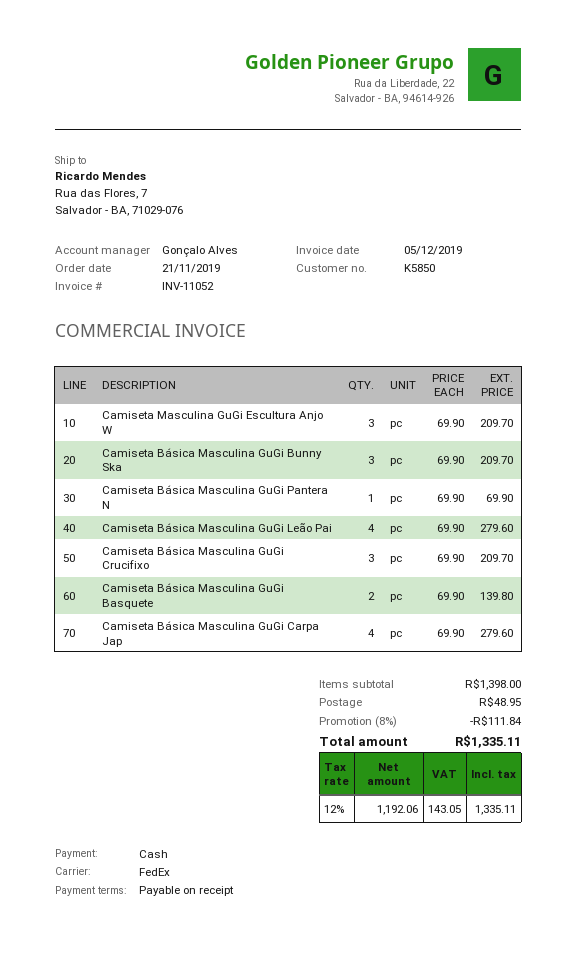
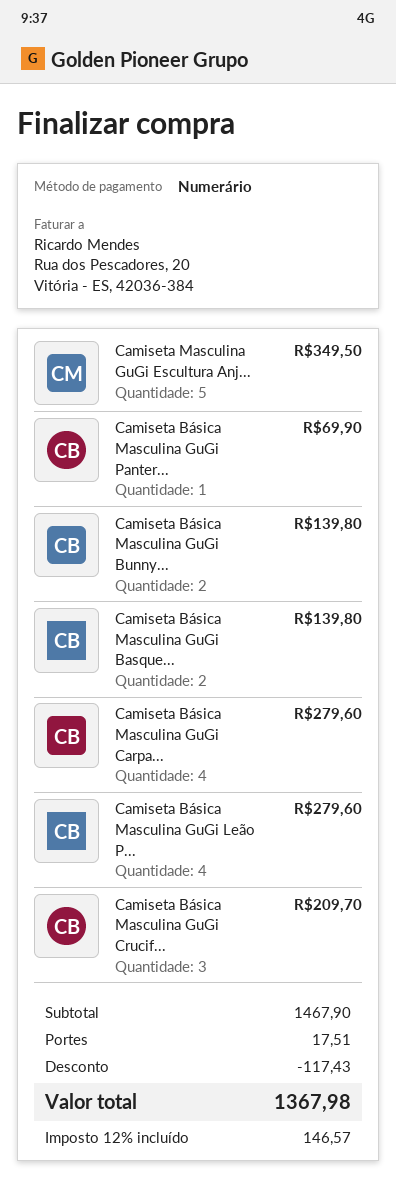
Camiseta Masculina GuGi Escultura Anjo W: 3 for 209.70 -> 5 for 349.50
Camiseta Básica Masculina GuGi Bunny Ska: 3 for 209.70 -> 2 for 139.80
subtotal: 1398.00 -> 1467.90
discount: 111.84 -> 117.43
shipping: 48.95 -> 17.51
tax: 12% = 143.05 -> 12% = 146.57
total: 1335.11 -> 1367.98

